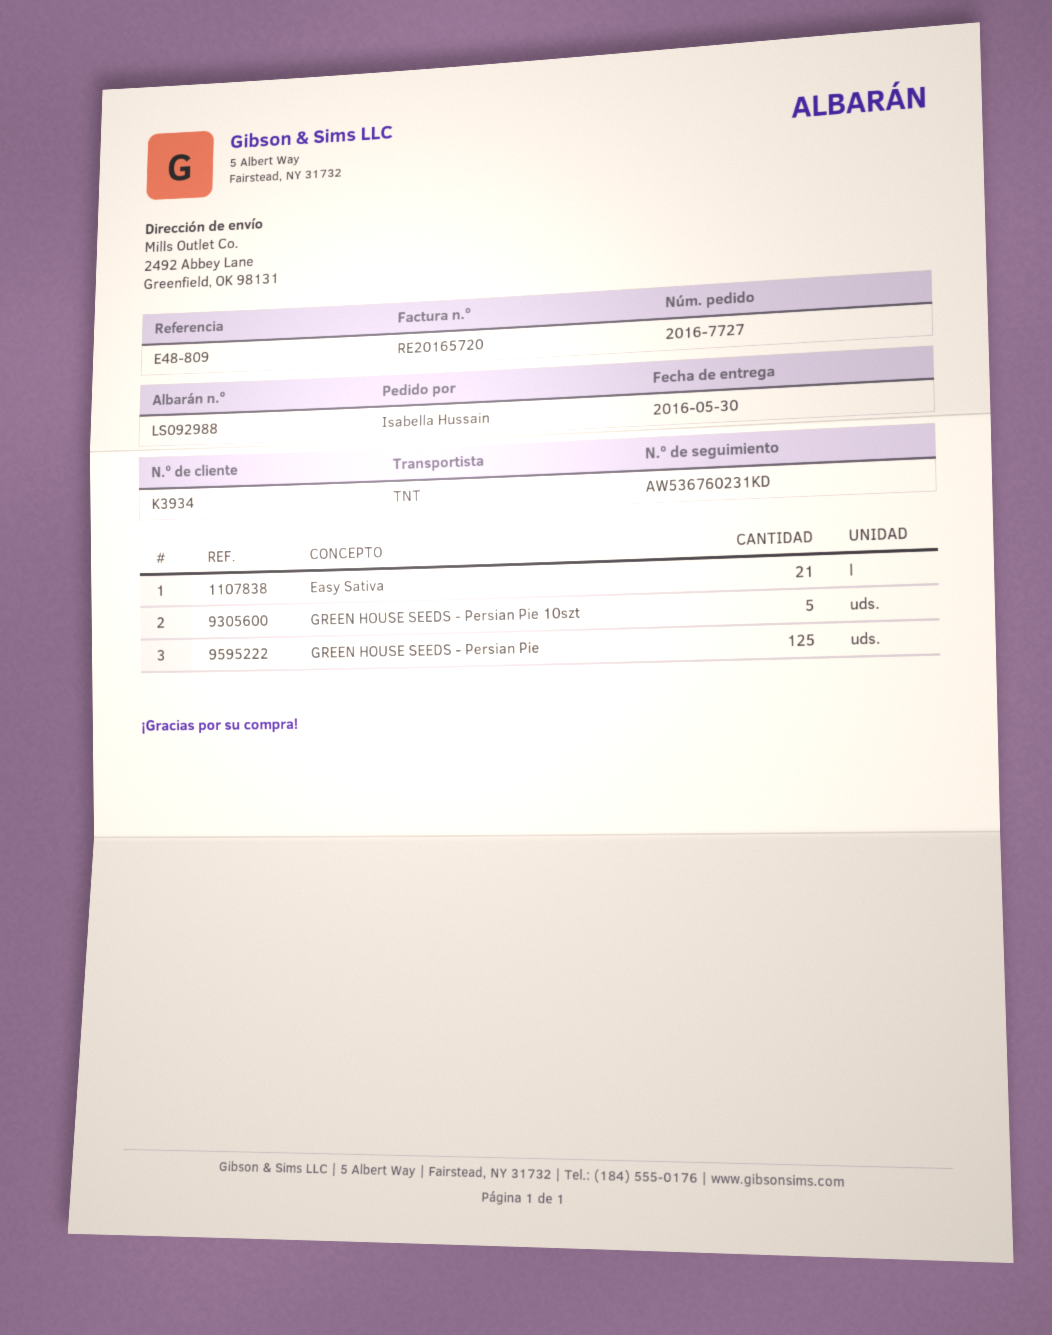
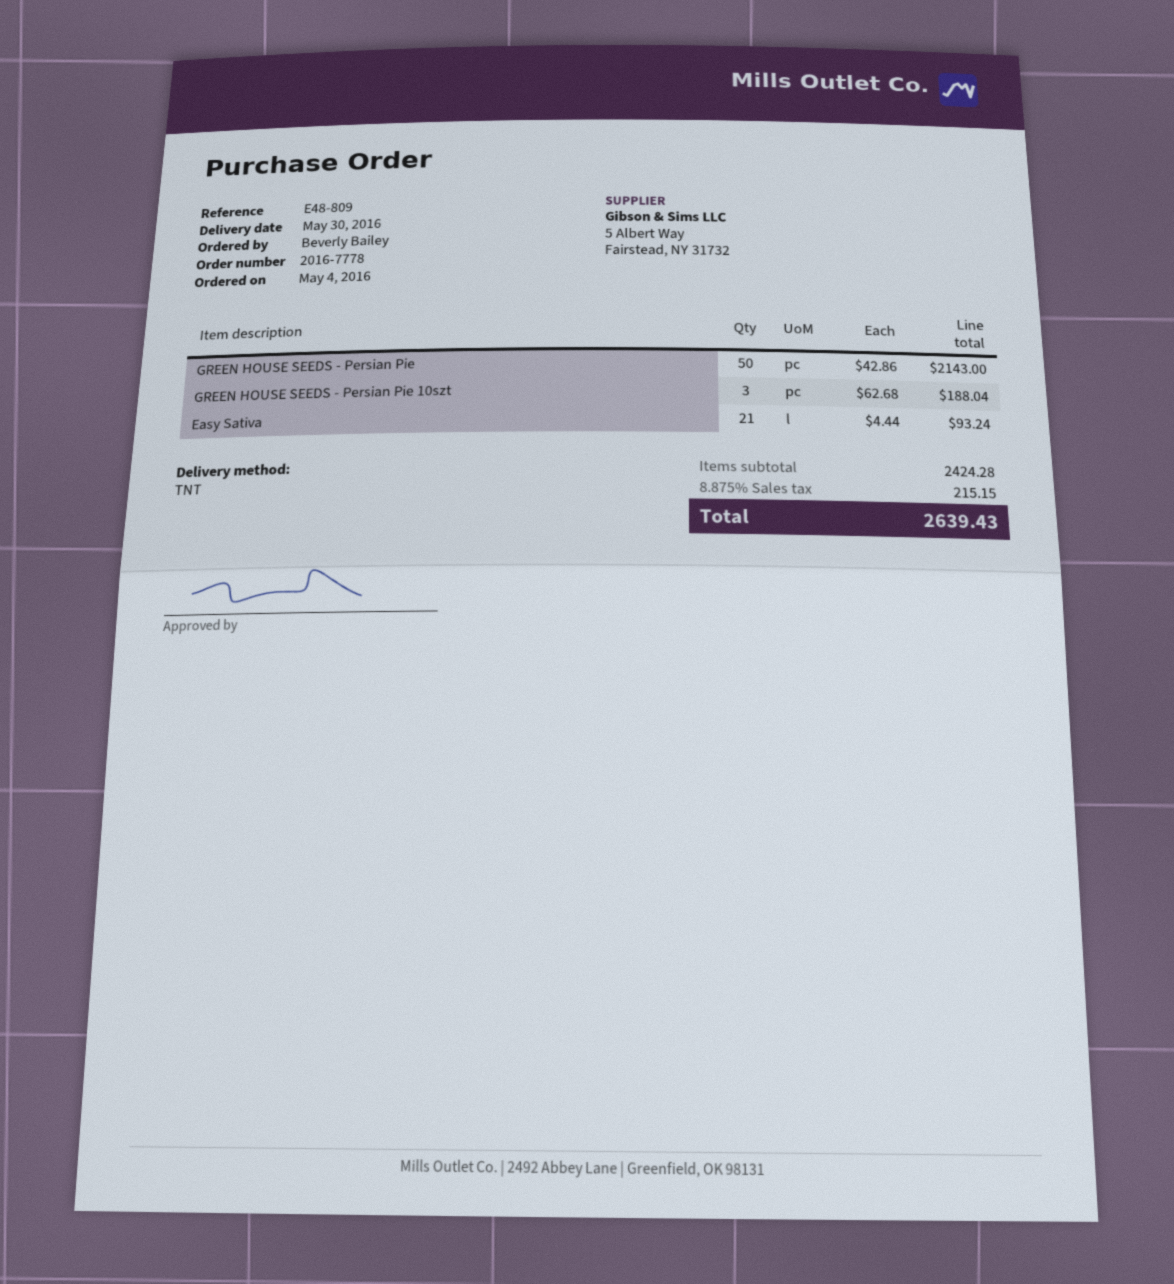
order number: 2016-7727 -> 2016-7778
ordered by: Isabella Hussain -> Beverly Bailey
GREEN HOUSE SEEDS - Persian Pie 10szt: 5 -> 3
GREEN HOUSE SEEDS - Persian Pie: 125 -> 50

